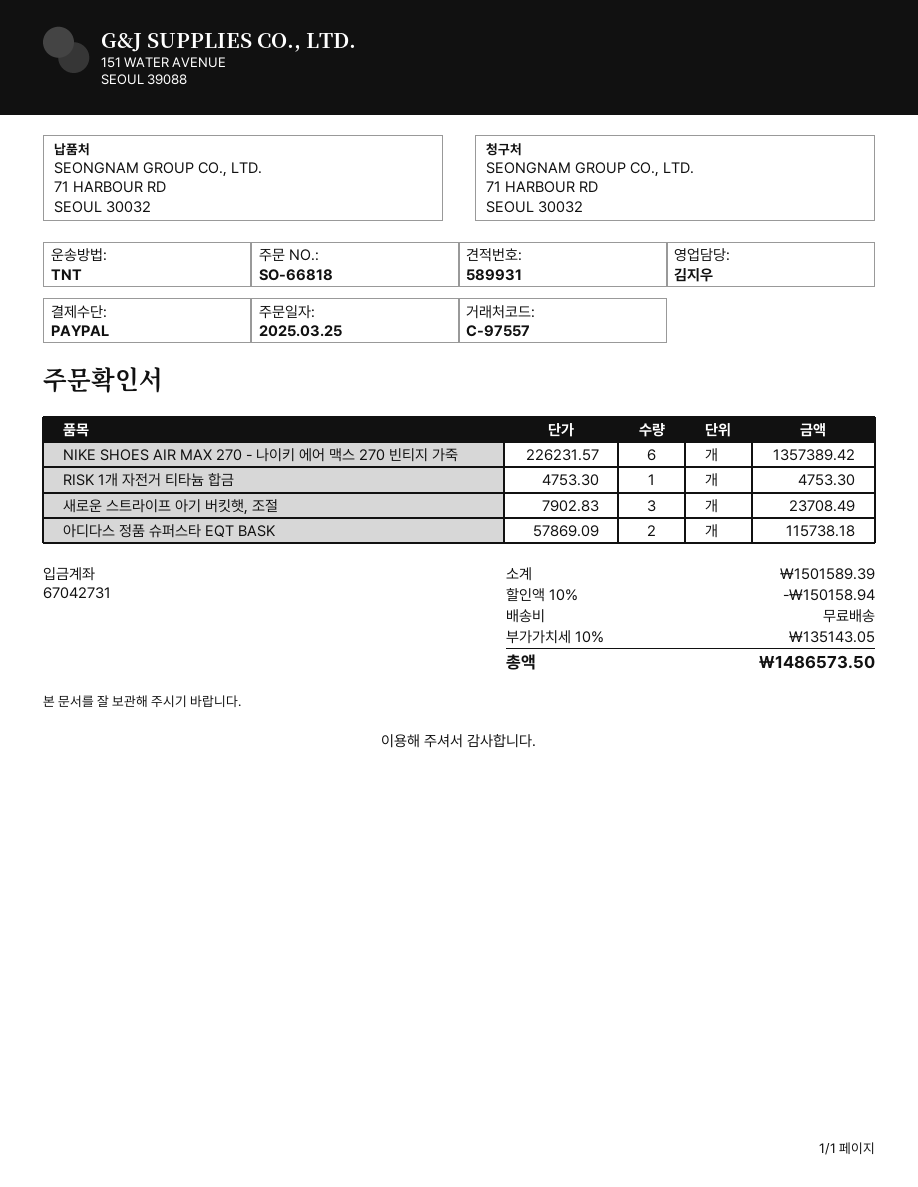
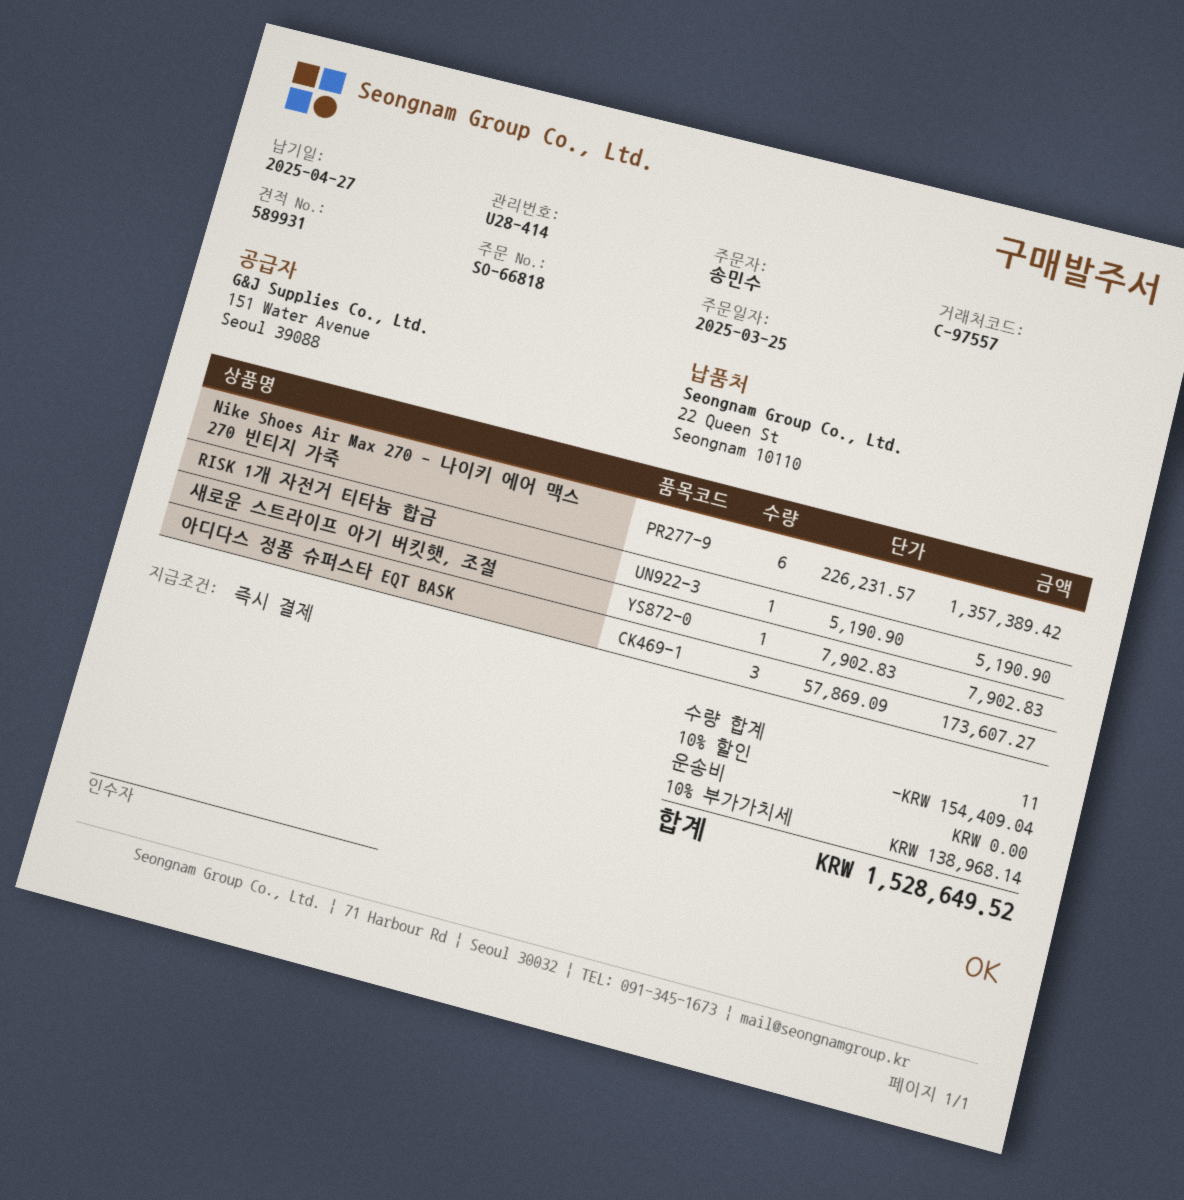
ship to: 71 HARBOUR RD, SEOUL 30032 -> 22 Queen St, Seongnam 10110
RISK 1개 자전거 티타늄 합금: 1 x 4753.30 = 4753.30 -> 1 x 5190.90 = 5190.90
새로운 스트라이프 아기 버킷햇, 조절: 3 x 7902.83 = 23708.49 -> 1 x 7902.83 = 7902.83
아디다스 정품 슈퍼스타 EQT BASK: 2 x 57869.09 = 115738.18 -> 3 x 57869.09 = 173607.27
discount: 10% = 150158.94 -> 10% = 154409.04
tax: 10% = 135143.05 -> 10% = 138968.14
total: 1486573.50 -> 1528649.52

